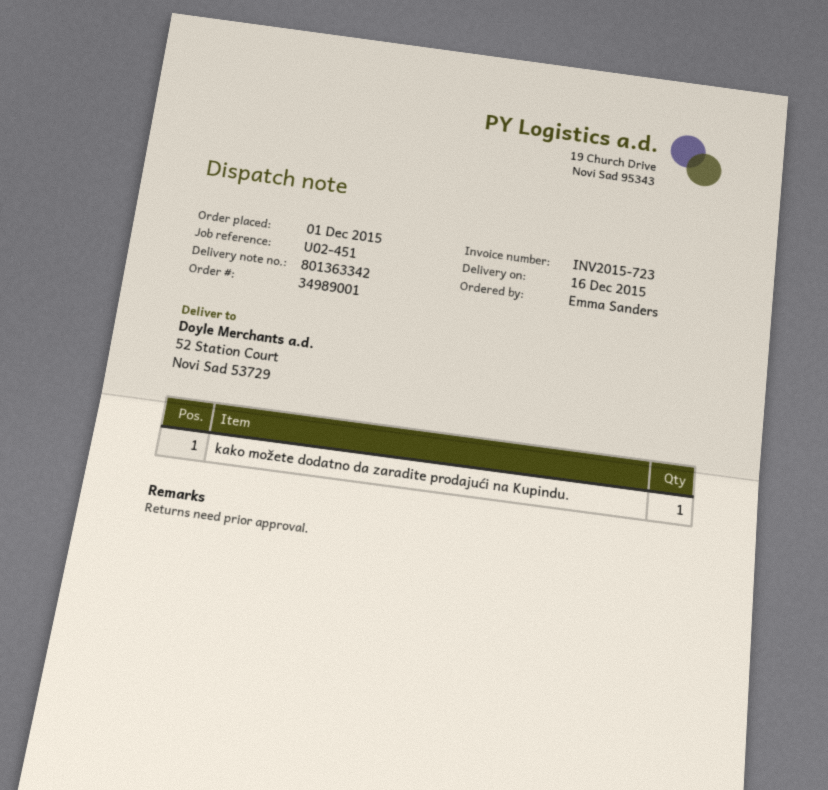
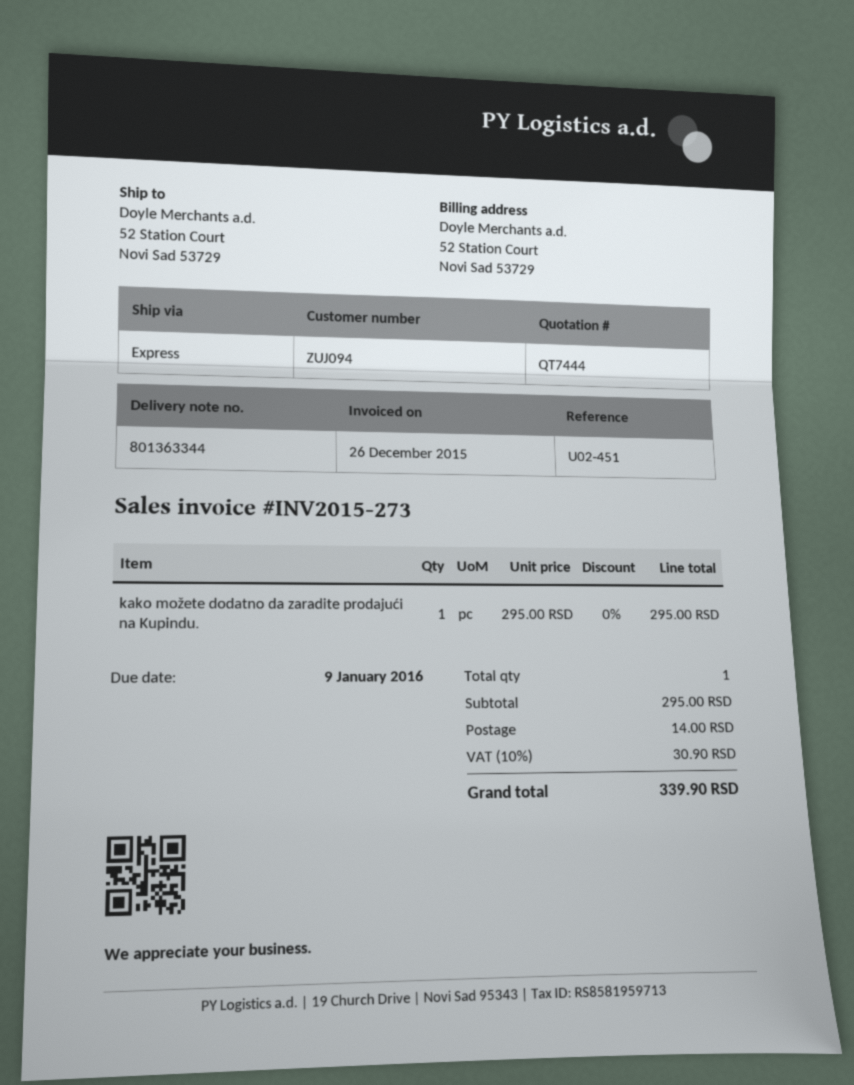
delivery note number: 801363342 -> 801363344
invoice number: INV2015-723 -> INV2015-273

